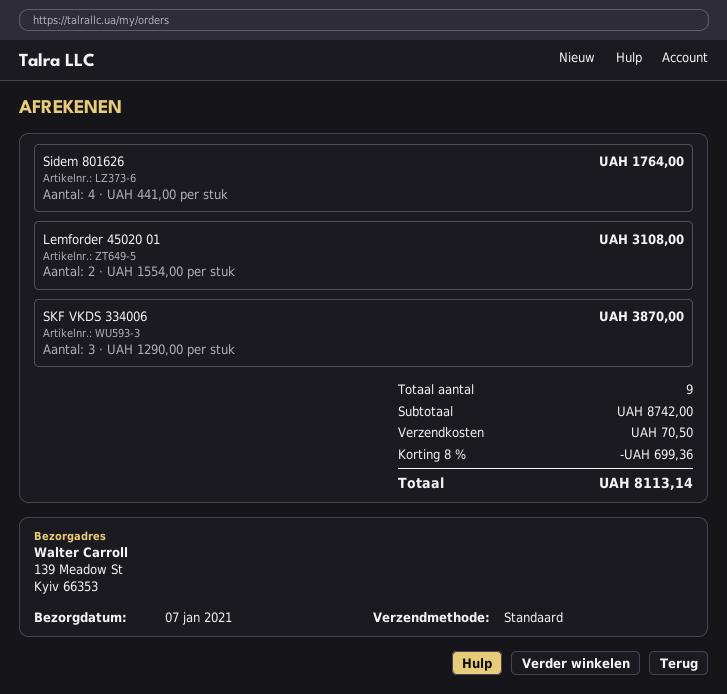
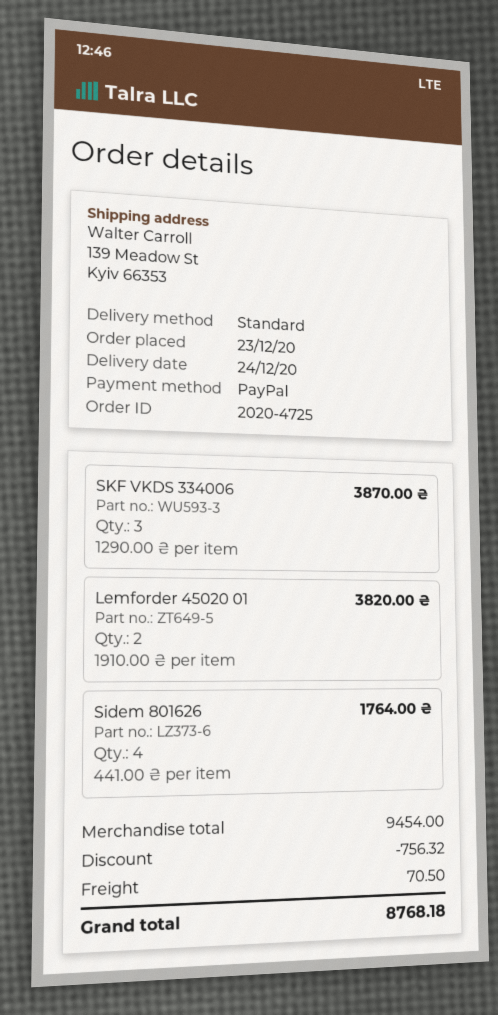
delivery date: 2021-01-07 -> 2020-12-24
Lemforder 45020 01: 2 x 1554.00 = 3108.00 -> 2 x 1910.00 = 3820.00
subtotal: 8742.00 -> 9454.00
discount: 699.36 -> 756.32
total: 8113.14 -> 8768.18

